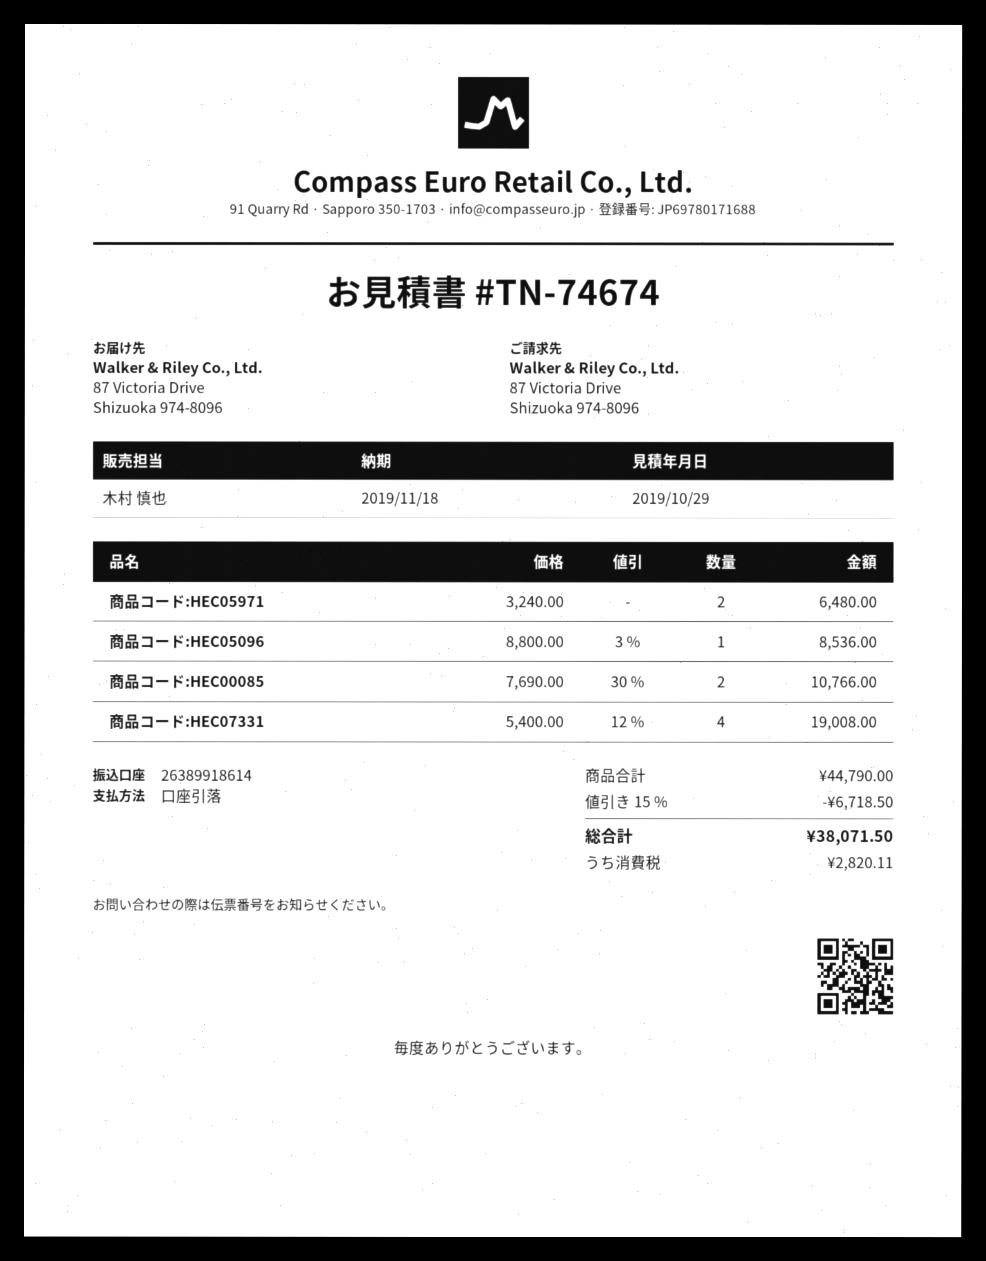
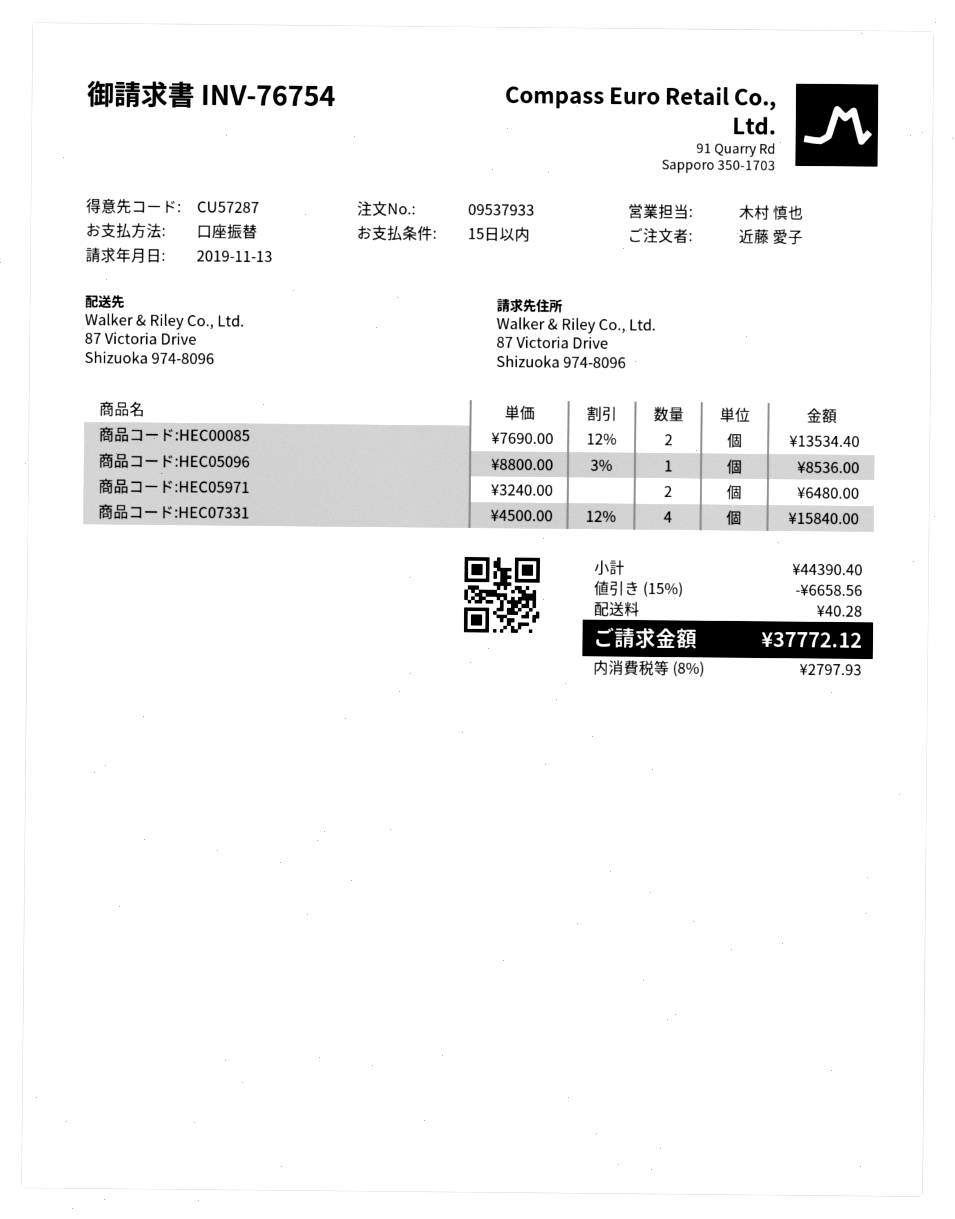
商品コード:HEC00085: 2 x 7690.00 - 30% = 10766.00 -> 2 x 7690.00 - 12% = 13534.40
商品コード:HEC07331: 4 x 5400.00 - 12% = 19008.00 -> 4 x 4500.00 - 12% = 15840.00
subtotal: 44790.00 -> 44390.40
discount: 15% = 6718.50 -> 15% = 6658.56
shipping: none -> 40.28
tax: 2820.11 -> 2797.93
total: 38071.50 -> 37772.12

